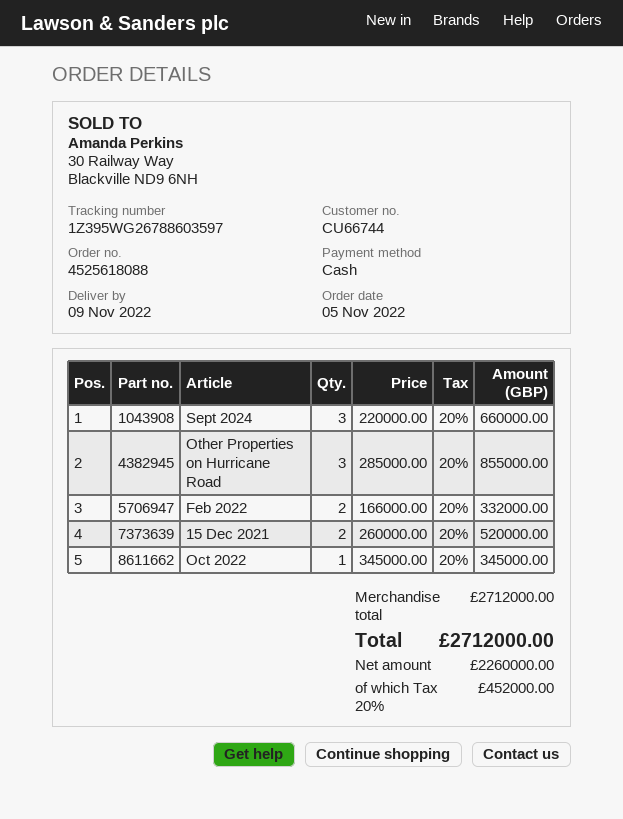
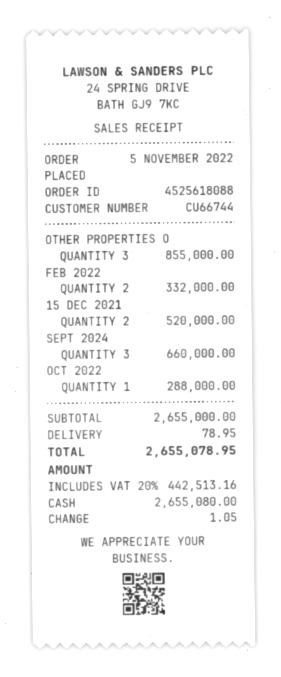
Oct 2022: 1 for 345000.00 -> 1 for 288000.00
subtotal: 2712000.00 -> 2655000.00
shipping: none -> 78.95
tax: 20% = 452000.00 -> 20% = 442513.16
total: 2712000.00 -> 2655078.95

